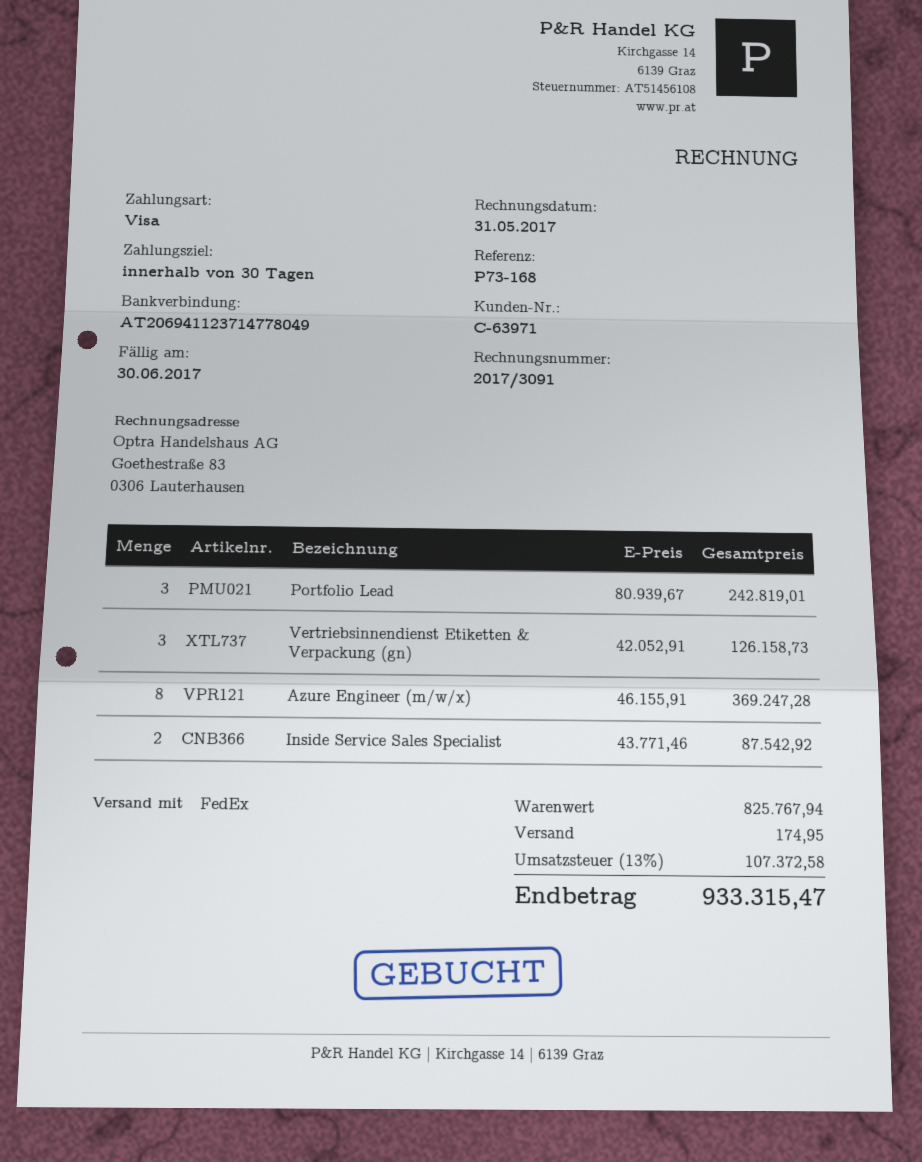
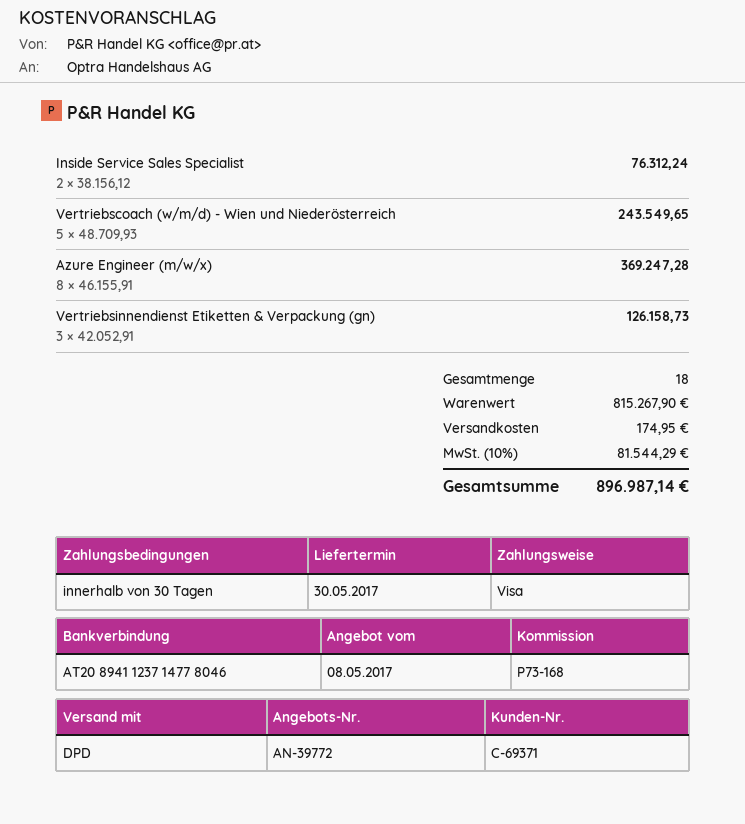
customer number: C-63971 -> C-69371
bank account: AT206941123714778049 -> AT208941123714778046
shipping method: FedEx -> DPD
Portfolio Lead: 3 x 80939.67 = 242819.01 -> none
Inside Service Sales Specialist: 2 x 43771.46 = 87542.92 -> 2 x 38156.12 = 76312.24
Vertriebscoach (w/m/d) - Wien und Niederösterreich: none -> 5 x 48709.93 = 243549.65
subtotal: 825767.94 -> 815267.90
tax: 13% = 107372.58 -> 10% = 81544.29
total: 933315.47 -> 896987.14

